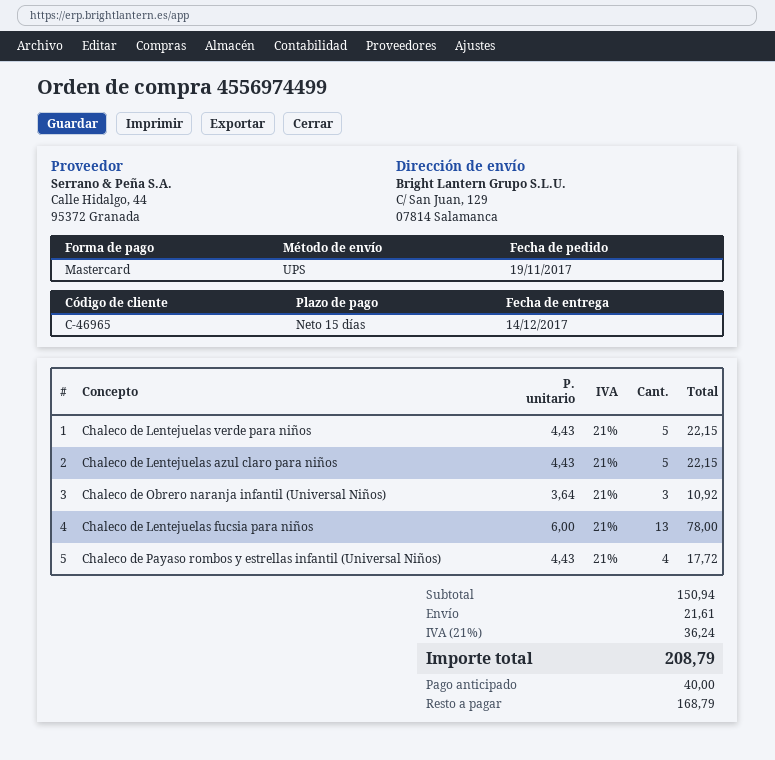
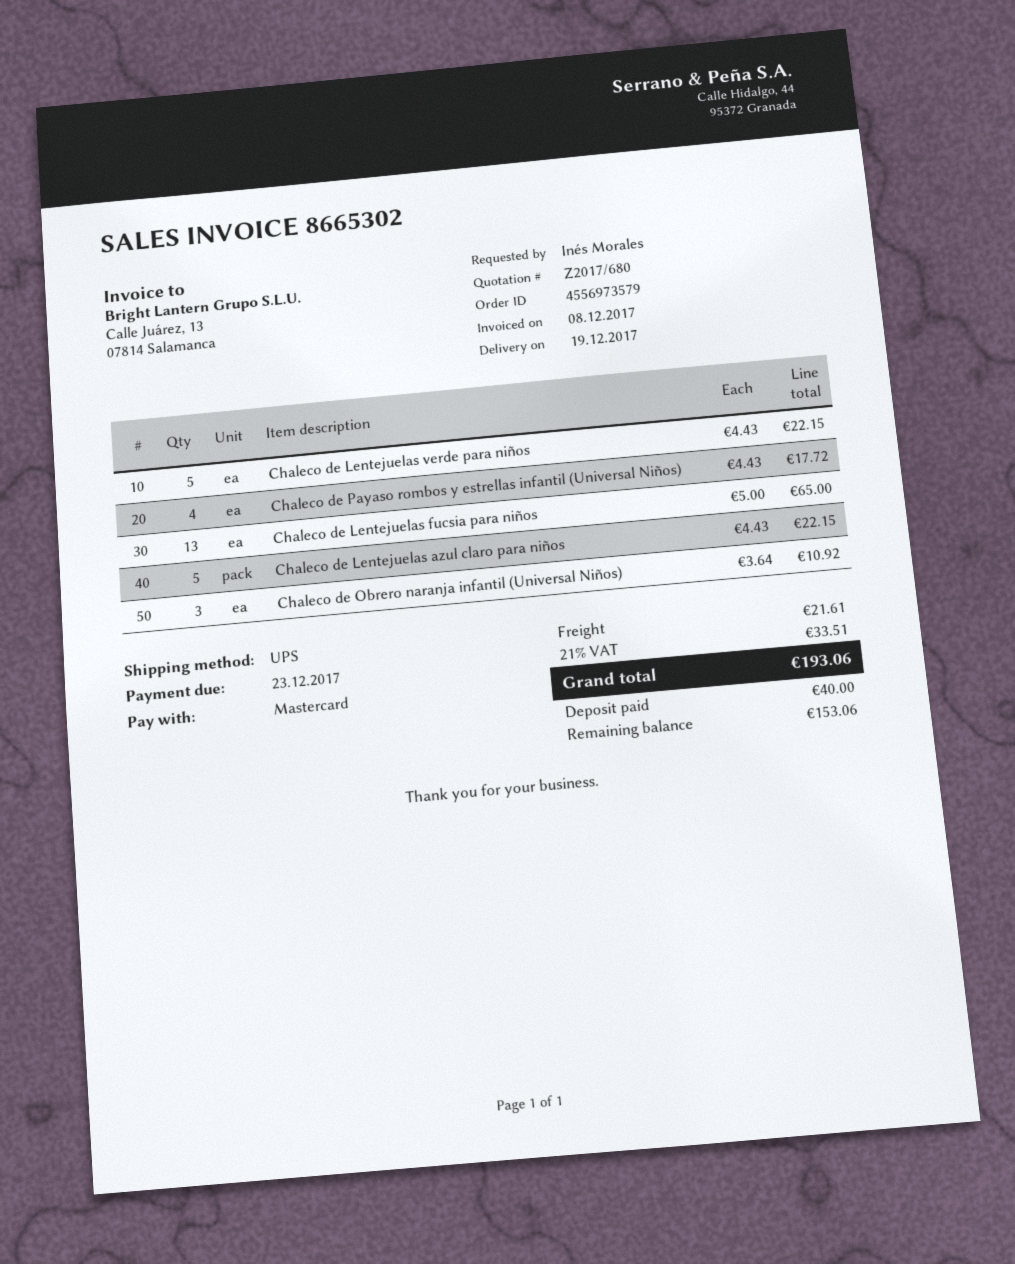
order number: 4556974499 -> 4556973579
delivery date: 2017-12-14 -> 2017-12-19
Chaleco de Lentejuelas fucsia para niños: 13 x 6.00 = 78.00 -> 13 x 5.00 = 65.00
tax: 21% = 36.24 -> 21% = 33.51
total: 208.79 -> 193.06
balance: 168.79 -> 153.06

